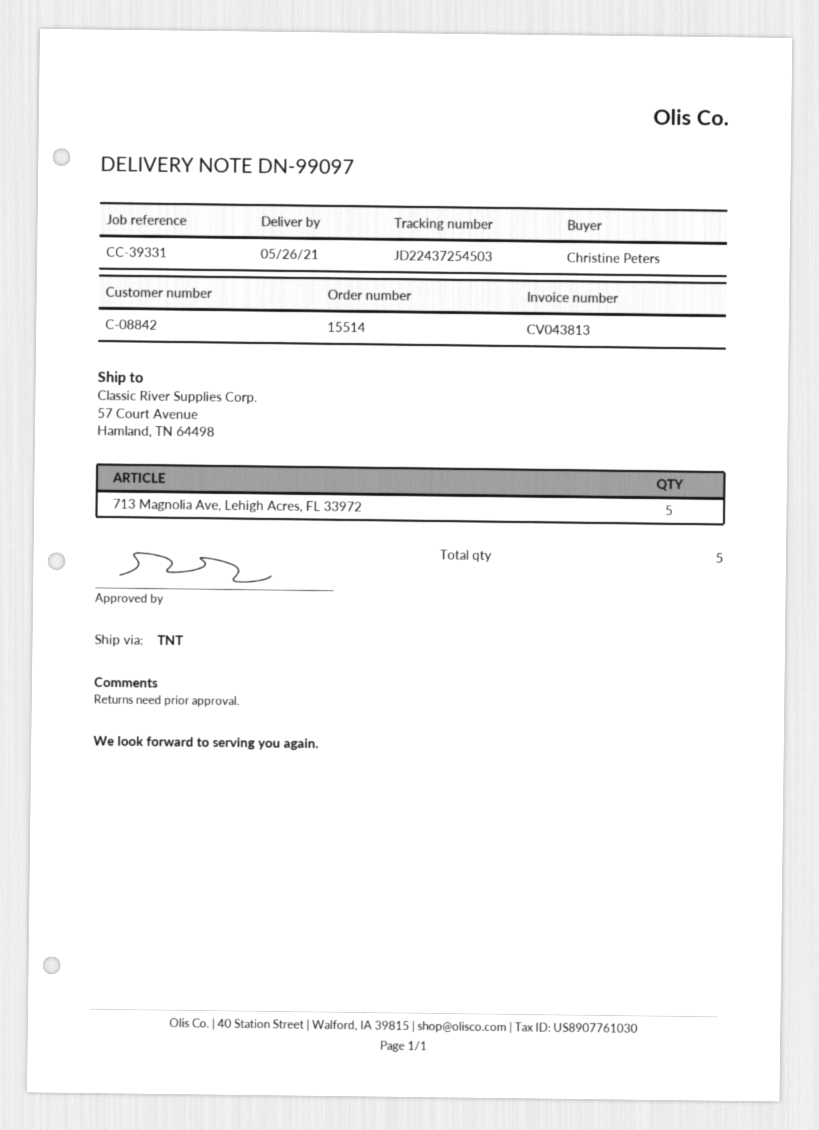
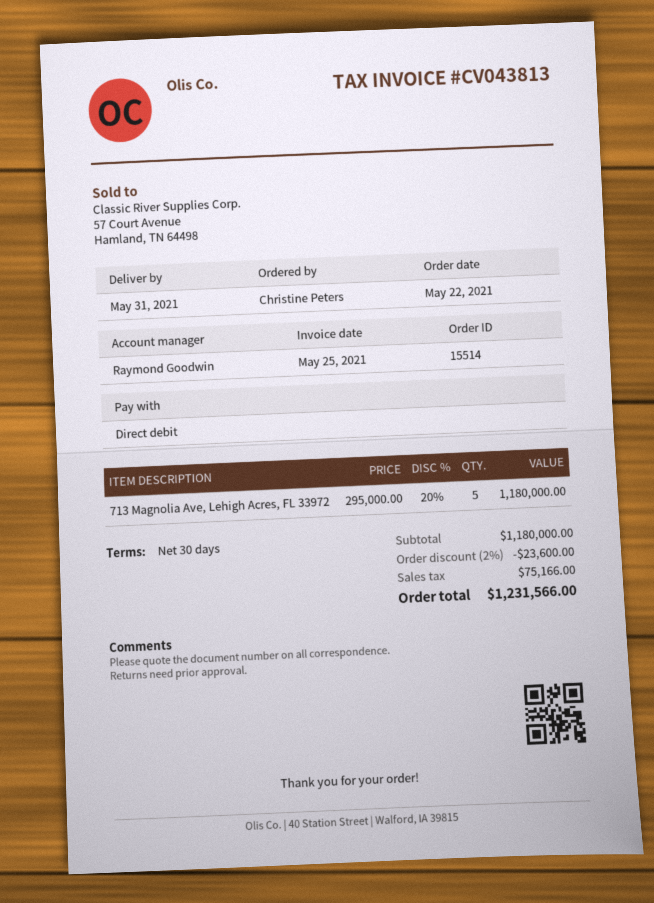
delivery date: 2021-05-26 -> 2021-05-31

